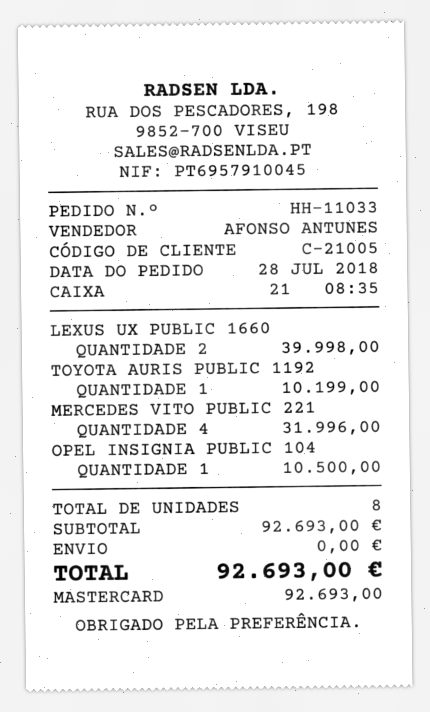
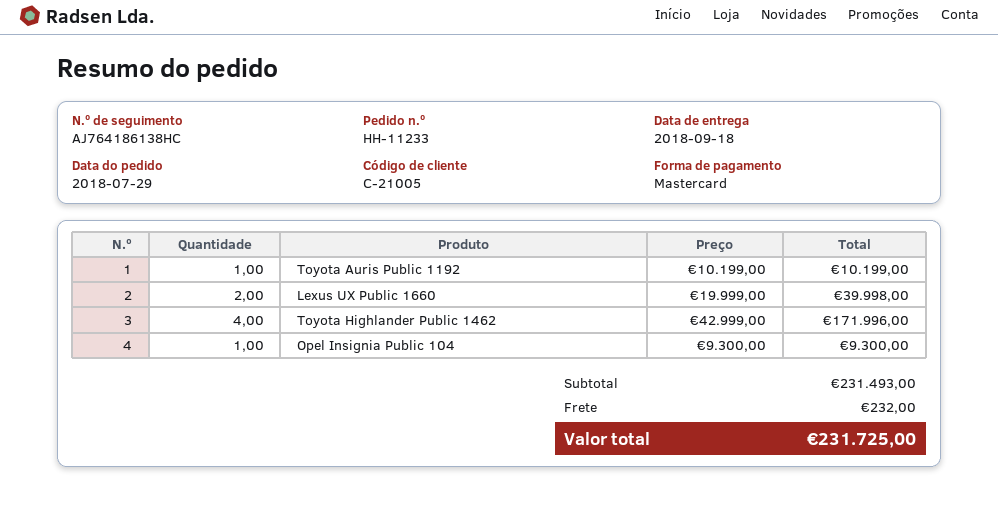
order number: HH-11033 -> HH-11233
order date: 2018-07-28 -> 2018-07-29
MERCEDES VITO PUBLIC 221: 4 for 31996.00 -> none
OPEL INSIGNIA PUBLIC 104: 1 for 10500.00 -> 1 for 9300.00
Toyota Highlander Public 1462: none -> 4 for 171996.00
subtotal: 92693.00 -> 231493.00
shipping: 0.00 -> 232.00
total: 92693.00 -> 231725.00

